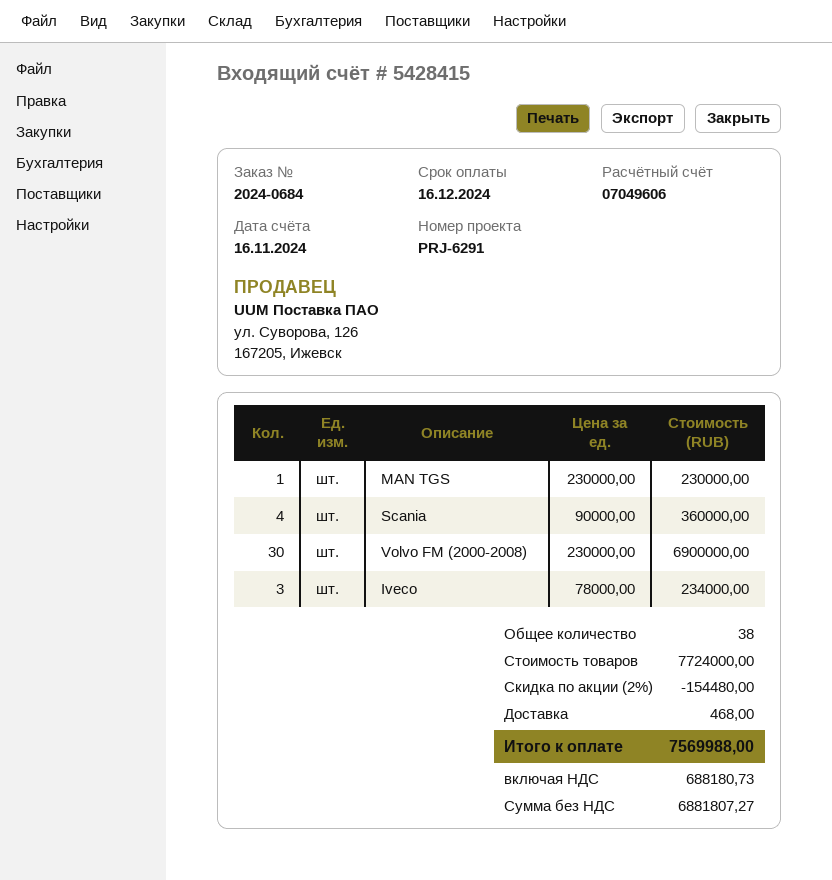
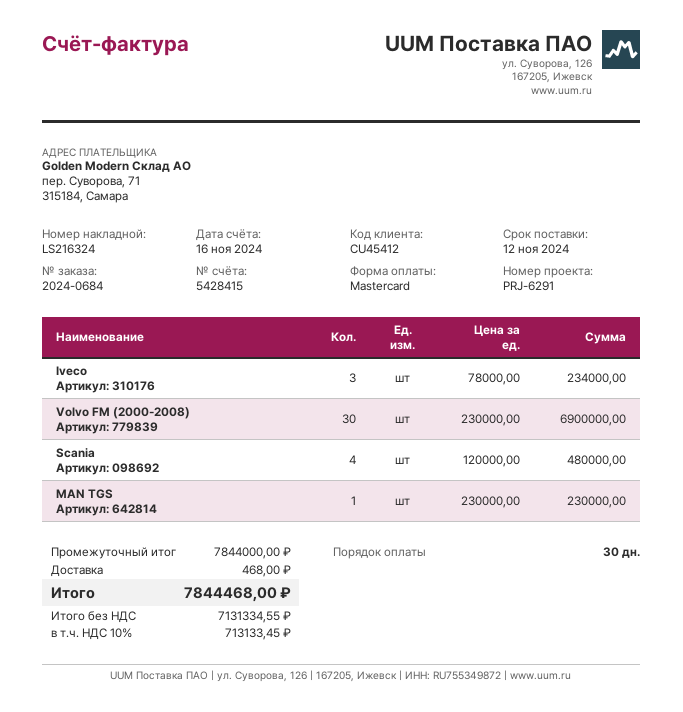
Scania: 4 x 90000.00 = 360000.00 -> 4 x 120000.00 = 480000.00
subtotal: 7724000.00 -> 7844000.00
discount: 2% = 154480.00 -> none
net: 6881807.27 -> 7131334.55
tax: 688180.73 -> 713133.45
total: 7569988.00 -> 7844468.00

